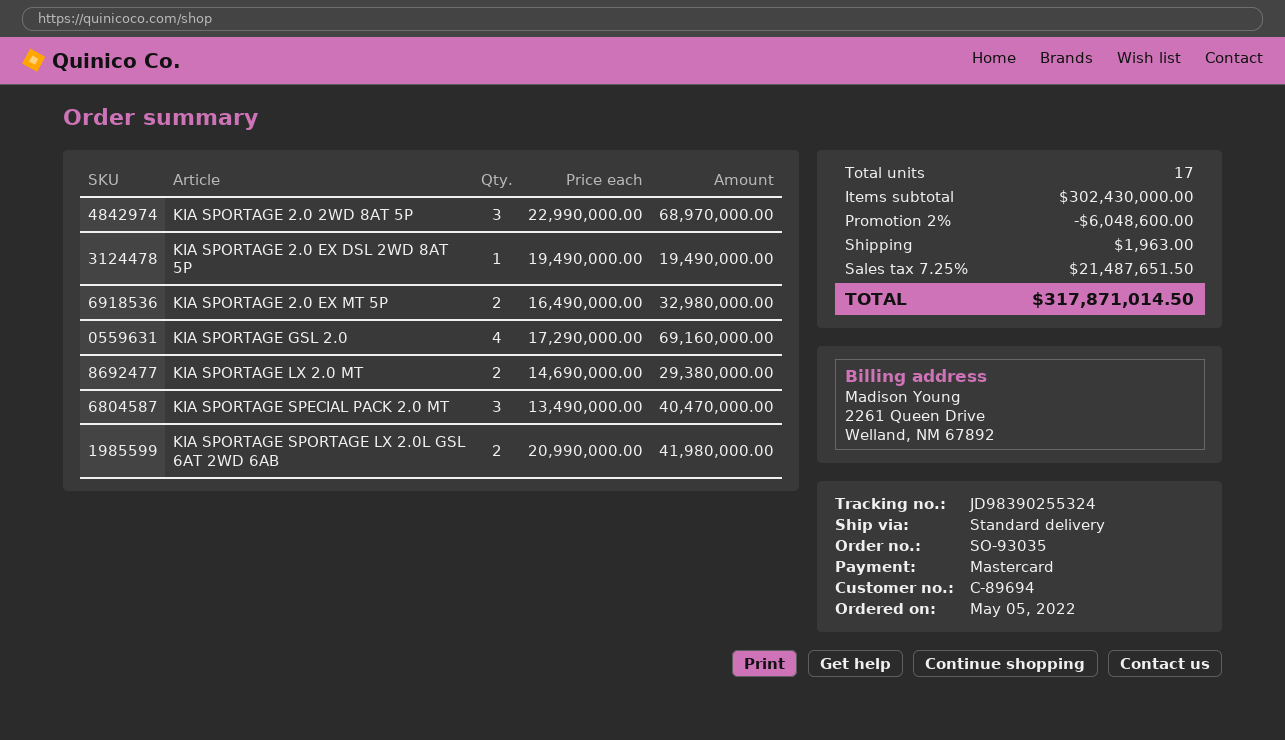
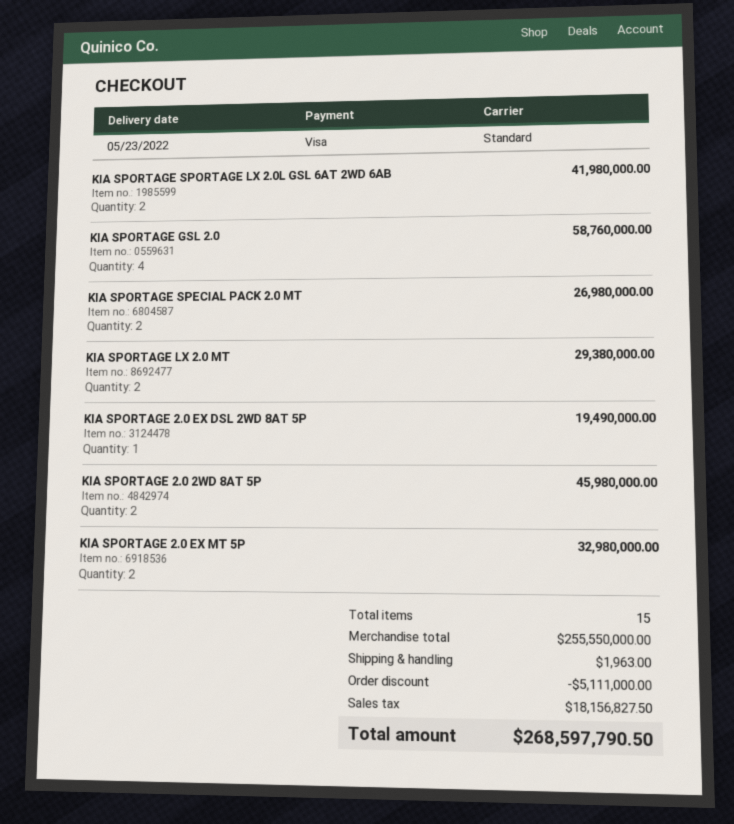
payment method: Mastercard -> Visa
KIA SPORTAGE 2.0 2WD 8AT 5P: 3 for 68970000.00 -> 2 for 45980000.00
KIA SPORTAGE GSL 2.0: 4 for 69160000.00 -> 4 for 58760000.00
KIA SPORTAGE SPECIAL PACK 2.0 MT: 3 for 40470000.00 -> 2 for 26980000.00
total quantity: 17 -> 15
subtotal: 302430000.00 -> 255550000.00
discount: 6048600.00 -> 5111000.00
tax: 21487651.50 -> 18156827.50
total: 317871014.50 -> 268597790.50

